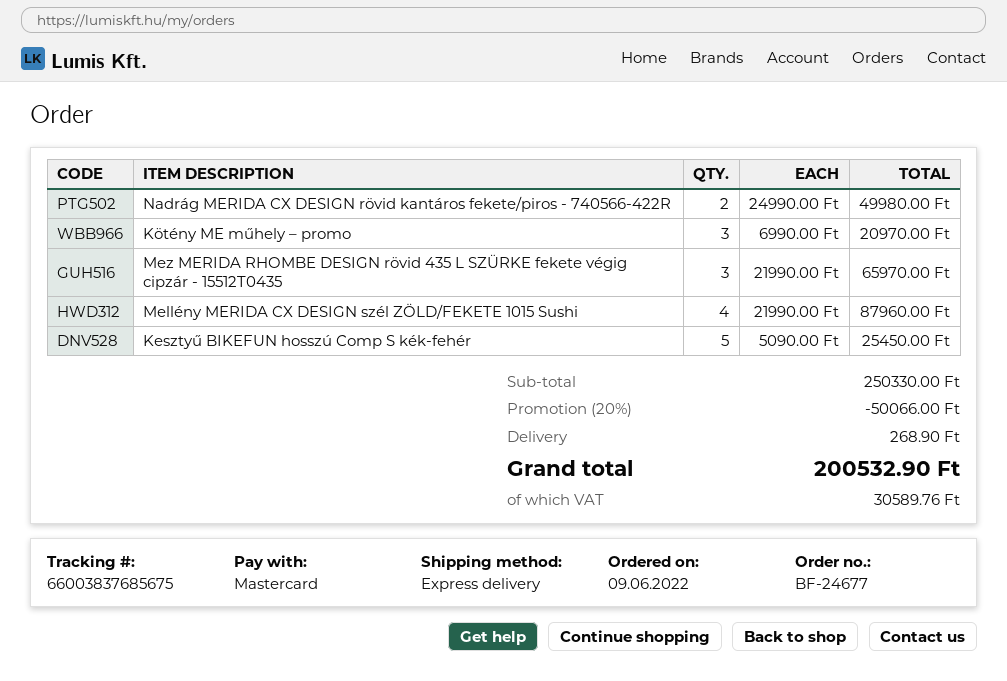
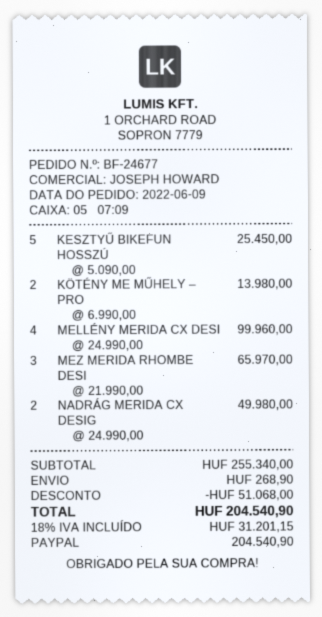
payment method: Mastercard -> PayPal
Kötény ME műhely – promo: 3 x 6990.00 = 20970.00 -> 2 x 6990.00 = 13980.00
Mellény MERIDA CX DESIGN szél ZÖLD/FEKETE 1015 Sushi: 4 x 21990.00 = 87960.00 -> 4 x 24990.00 = 99960.00
subtotal: 250330.00 -> 255340.00
discount: 50066.00 -> 51068.00
tax: 30589.76 -> 31201.15
total: 200532.90 -> 204540.90

